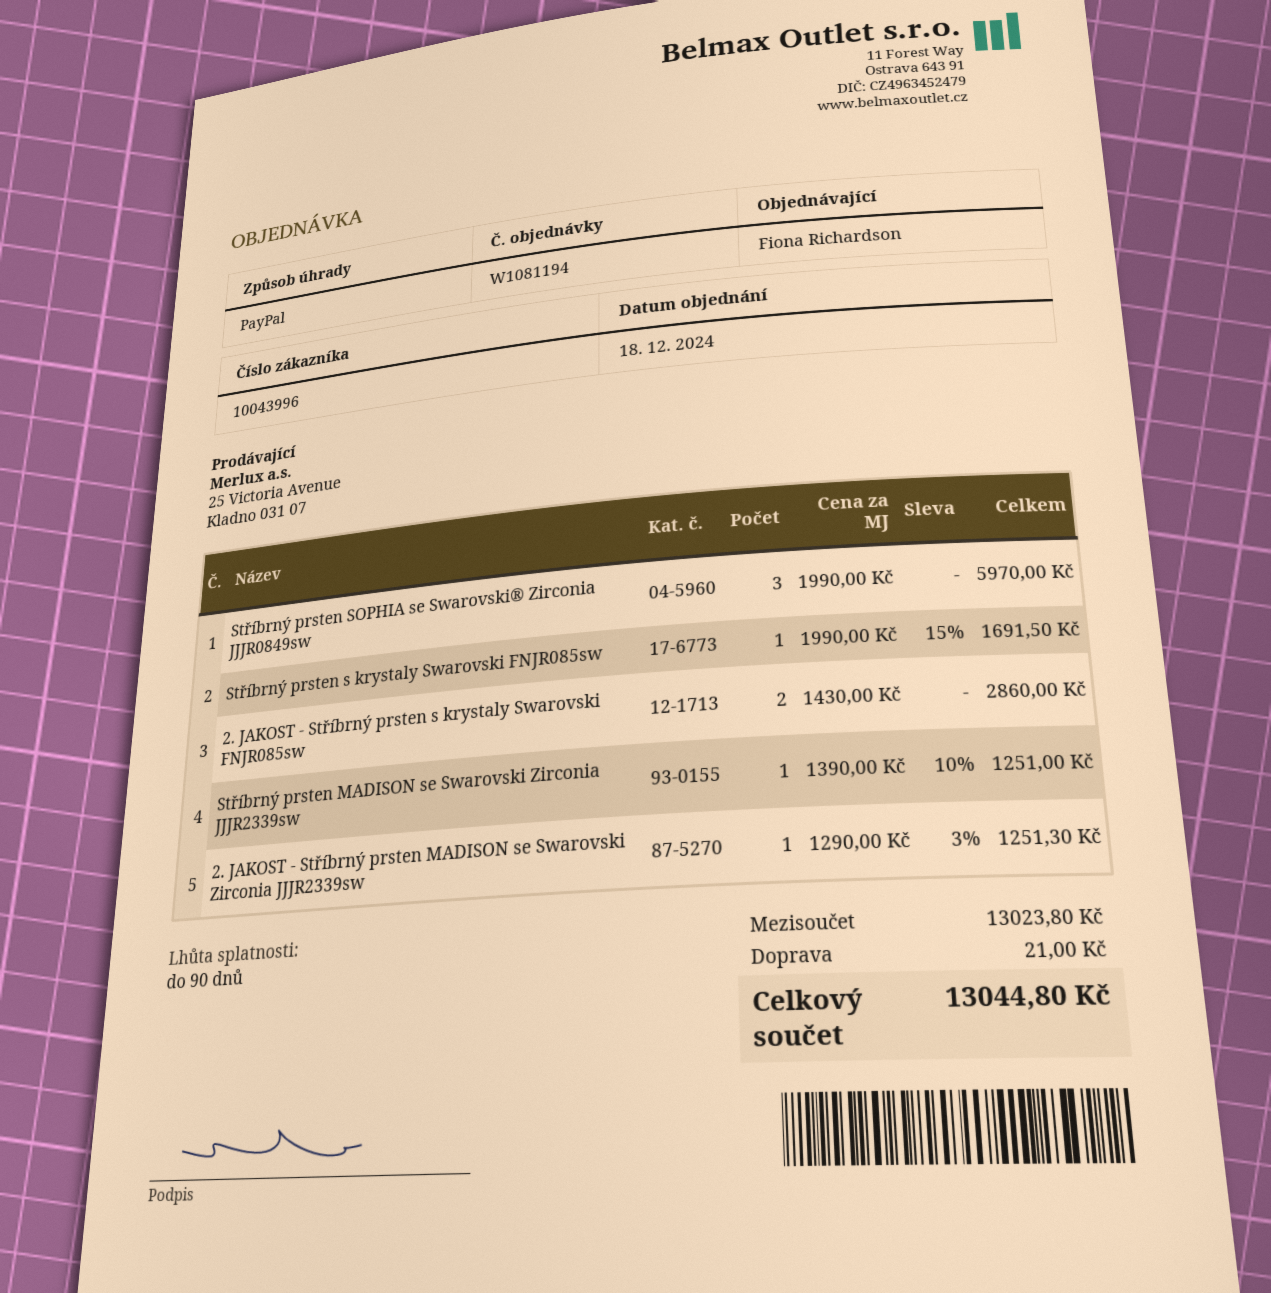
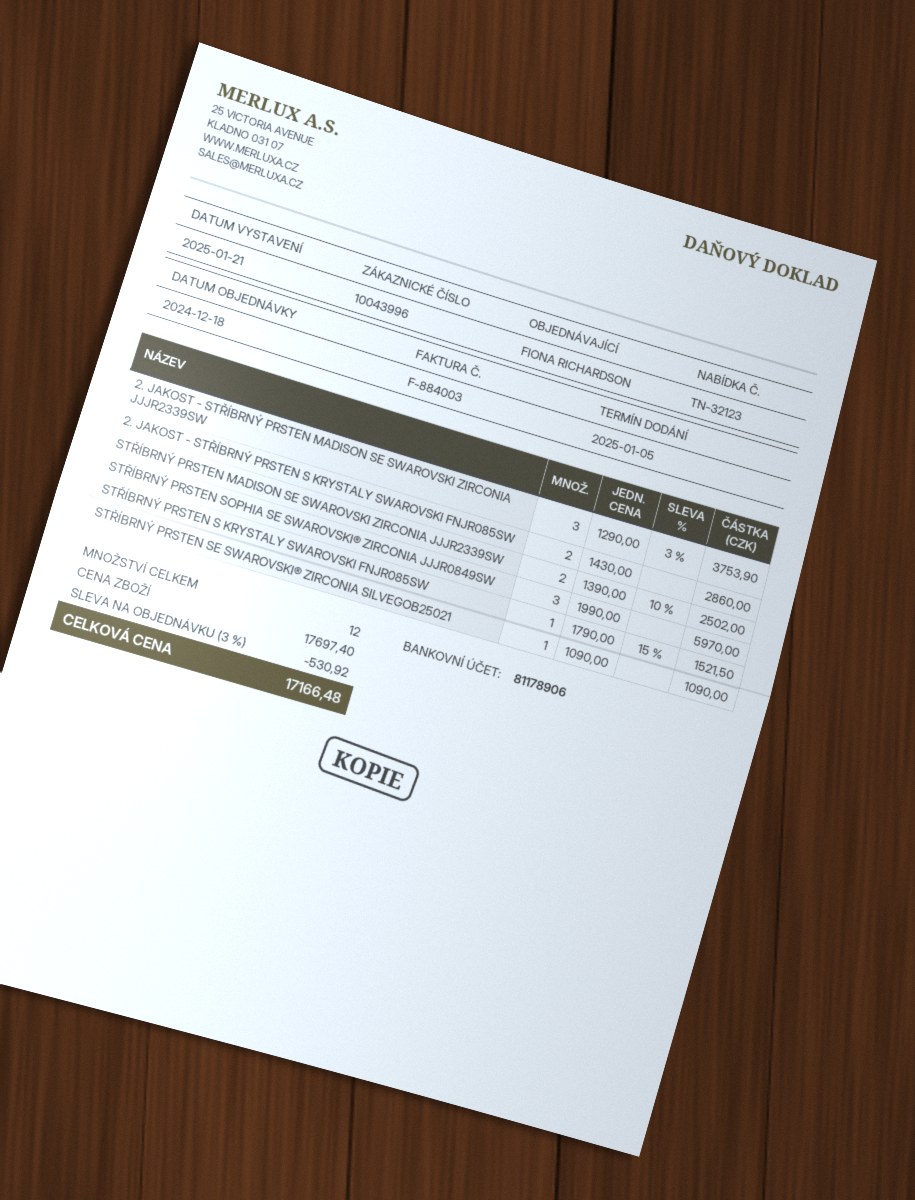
Stříbrný prsten s krystaly Swarovski FNJR085sw: 1 x 1990.00 - 15% = 1691.50 -> 1 x 1790.00 - 15% = 1521.50
Stříbrný prsten MADISON se Swarovski Zirconia JJJR2339sw: 1 x 1390.00 - 10% = 1251.00 -> 2 x 1390.00 - 10% = 2502.00
2. JAKOST - Stříbrný prsten MADISON se Swarovski Zirconia JJJR2339sw: 1 x 1290.00 - 3% = 1251.30 -> 3 x 1290.00 - 3% = 3753.90
STŘÍBRNÝ PRSTEN SE SWAROVSKI® ZIRCONIA SILVEGOB25021: none -> 1 x 1090.00 = 1090.00
subtotal: 13023.80 -> 17697.40
discount: none -> 3% = 530.92
shipping: 21.00 -> none
total: 13044.80 -> 17166.48

